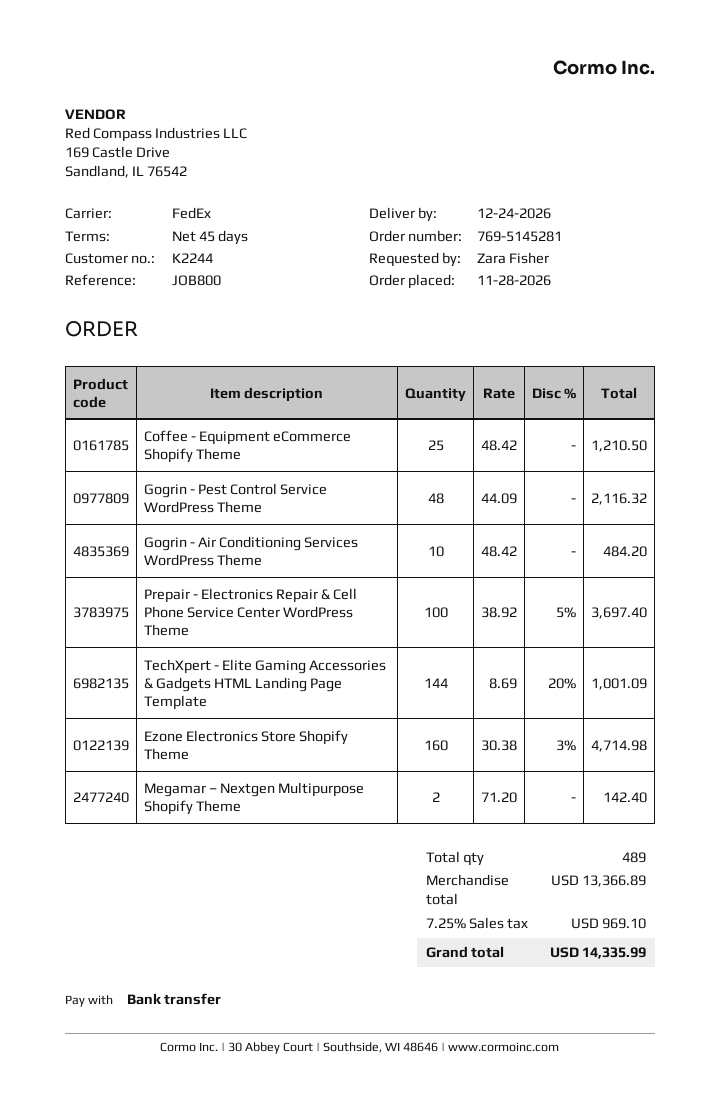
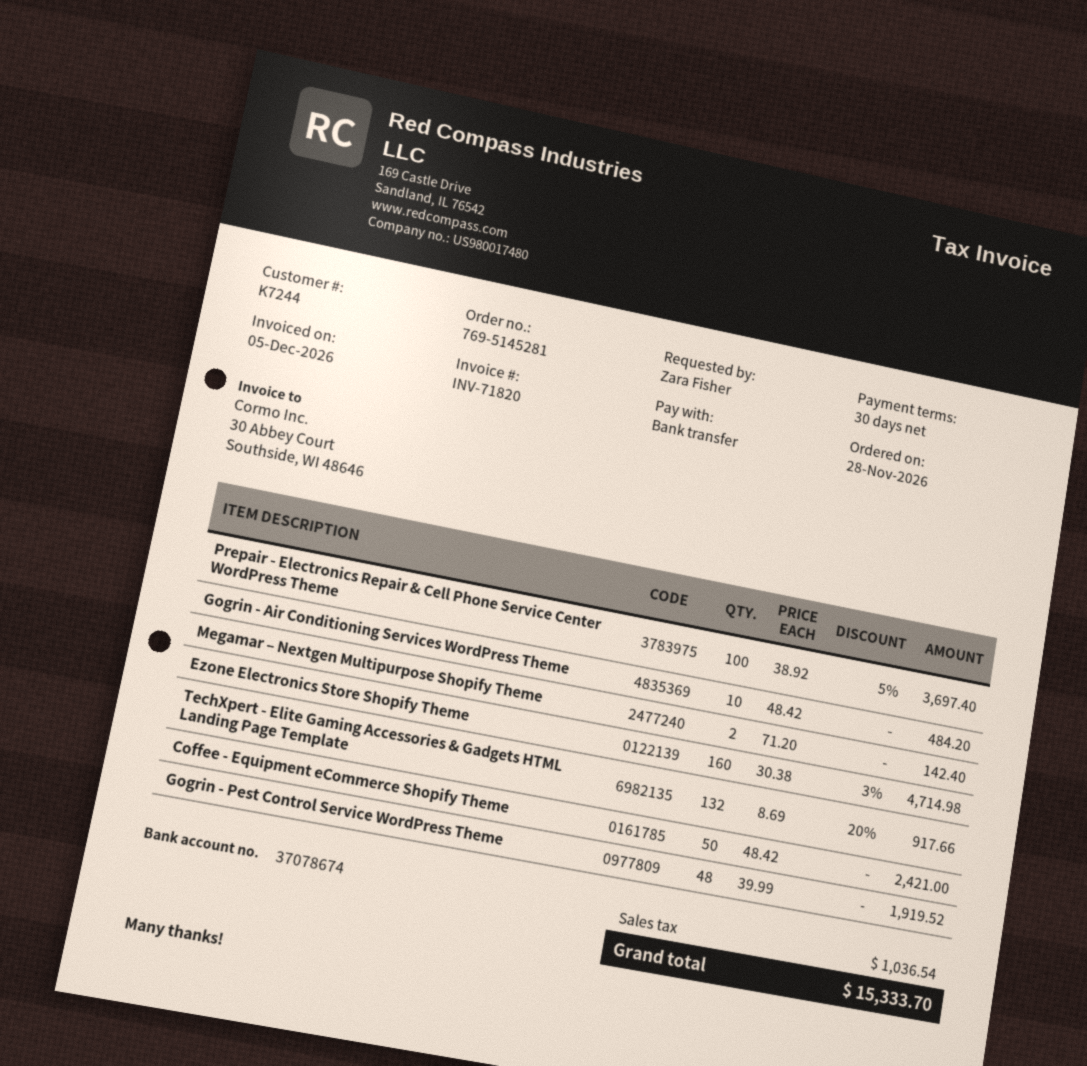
payment terms: 45 days -> 30 days
customer number: K2244 -> K7244
Coffee - Equipment eCommerce Shopify Theme: 25 x 48.42 = 1210.50 -> 50 x 48.42 = 2421.00
Gogrin - Pest Control Service WordPress Theme: 48 x 44.09 = 2116.32 -> 48 x 39.99 = 1919.52
TechXpert - Elite Gaming Accessories & Gadgets HTML Landing Page Template: 144 x 8.69 - 20% = 1001.09 -> 132 x 8.69 - 20% = 917.66
tax: 969.10 -> 1036.54
total: 14335.99 -> 15333.70

